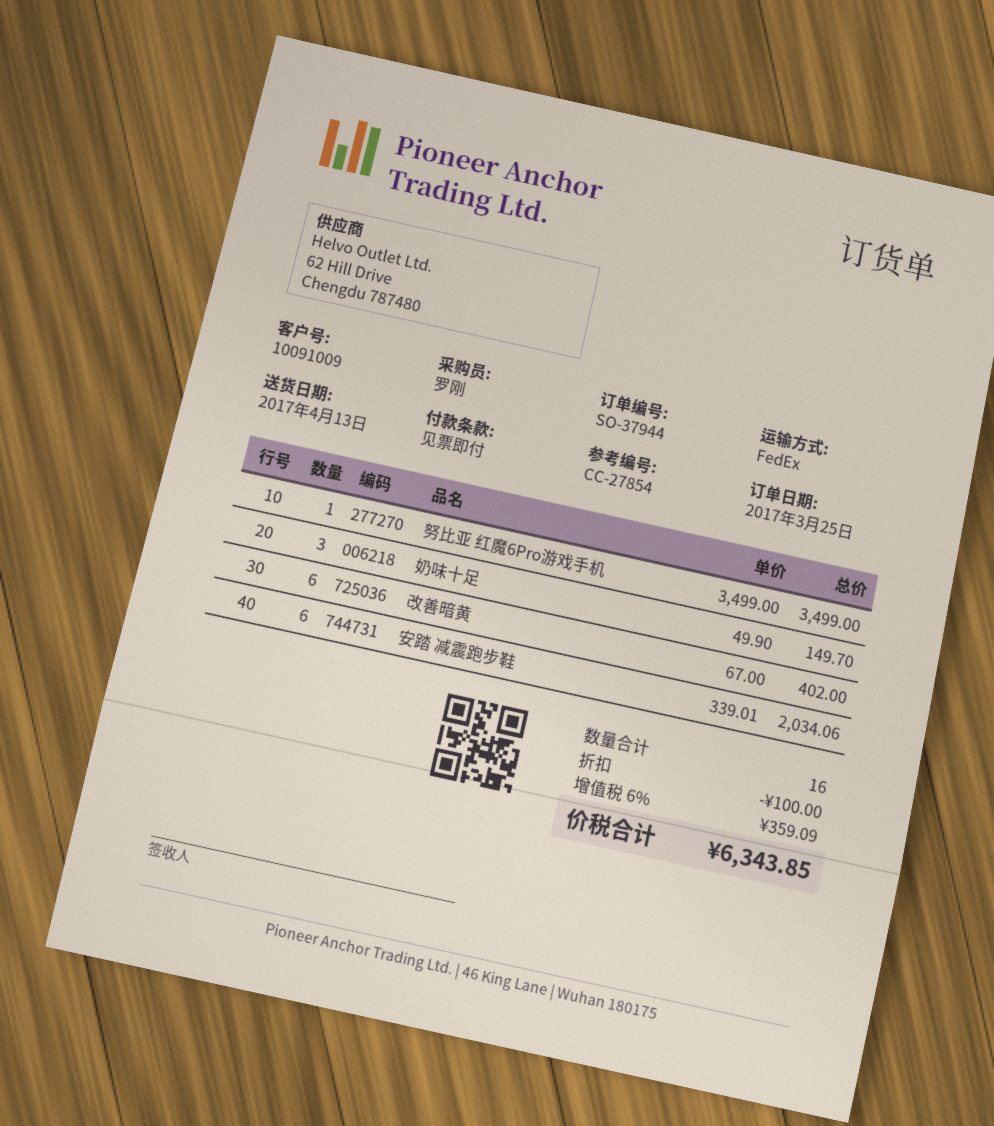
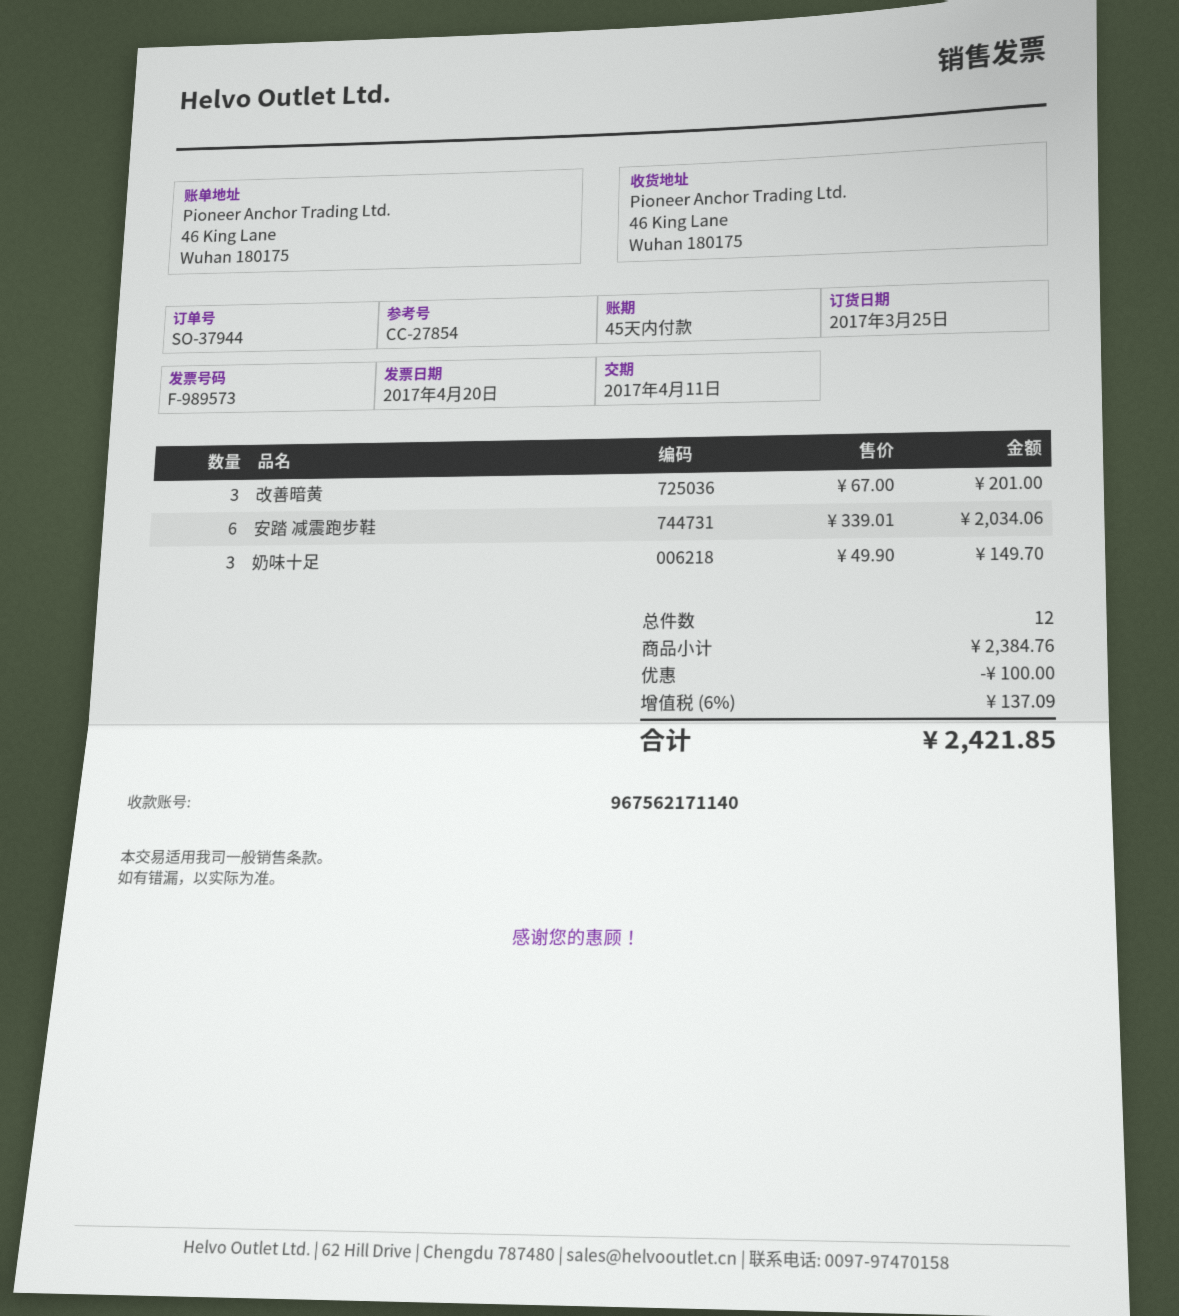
delivery date: 2017-04-13 -> 2017-04-11
payment terms: on receipt -> 45 days
努比亚 红魔6Pro游戏手机: 1 x 3499.00 = 3499.00 -> none
改善暗黄: 6 x 67.00 = 402.00 -> 3 x 67.00 = 201.00
total quantity: 16 -> 12
tax: 6% = 359.09 -> 6% = 137.09
total: 6343.85 -> 2421.85

